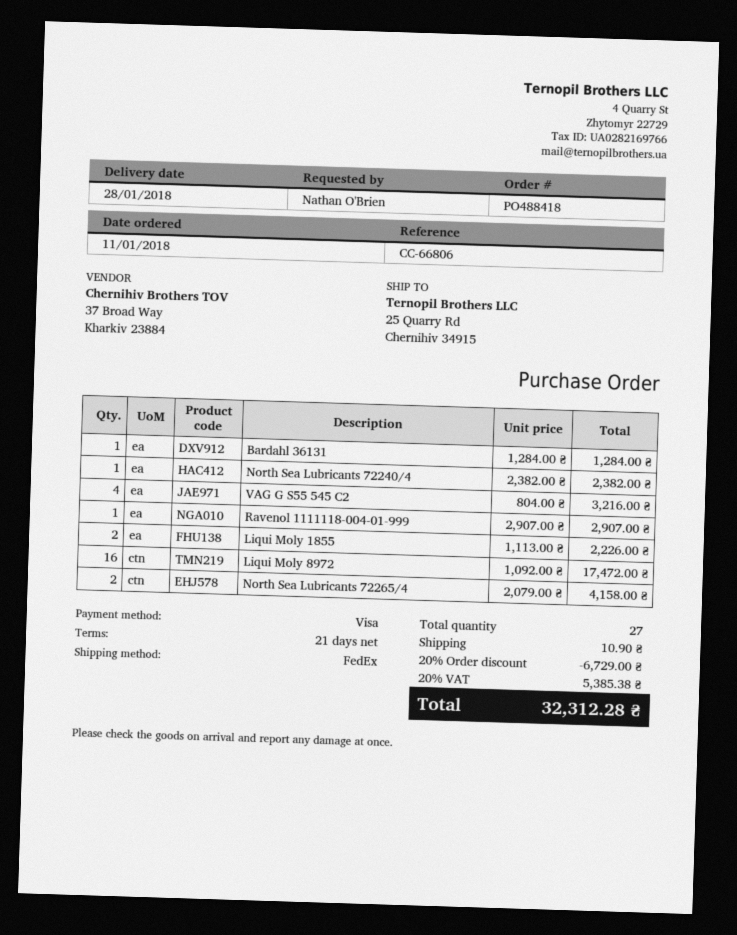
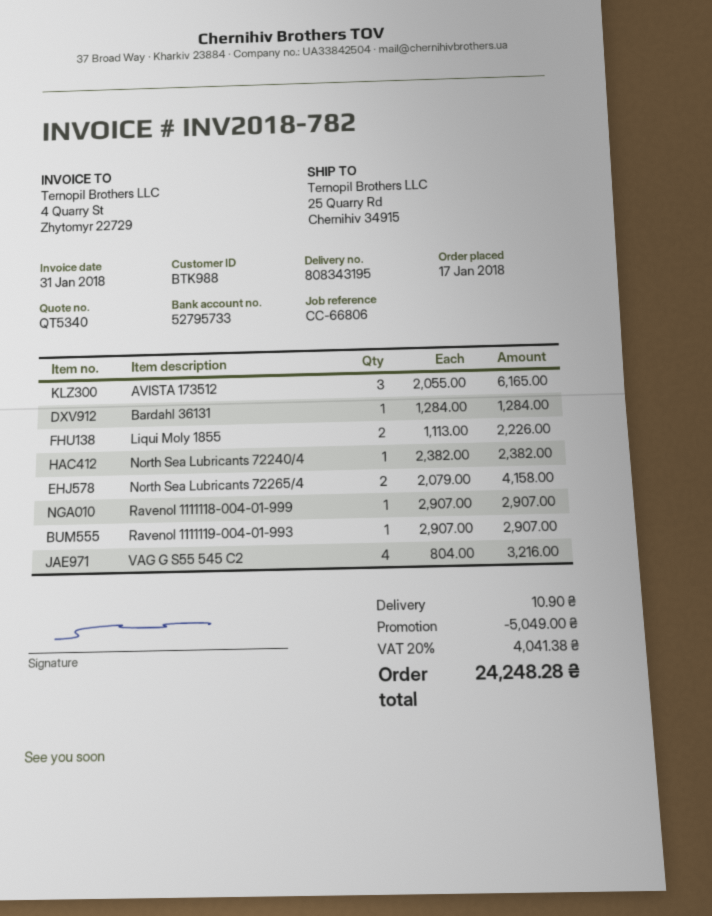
order date: 2018-01-11 -> 2018-01-17
Liqui Moly 8972: 16 x 1092.00 = 17472.00 -> none
AVISTA 173512: none -> 3 x 2055.00 = 6165.00
Ravenol 1111119-004-01-993: none -> 1 x 2907.00 = 2907.00
discount: 6729.00 -> 5049.00
tax: 20% = 5385.38 -> 20% = 4041.38
total: 32312.28 -> 24248.28

